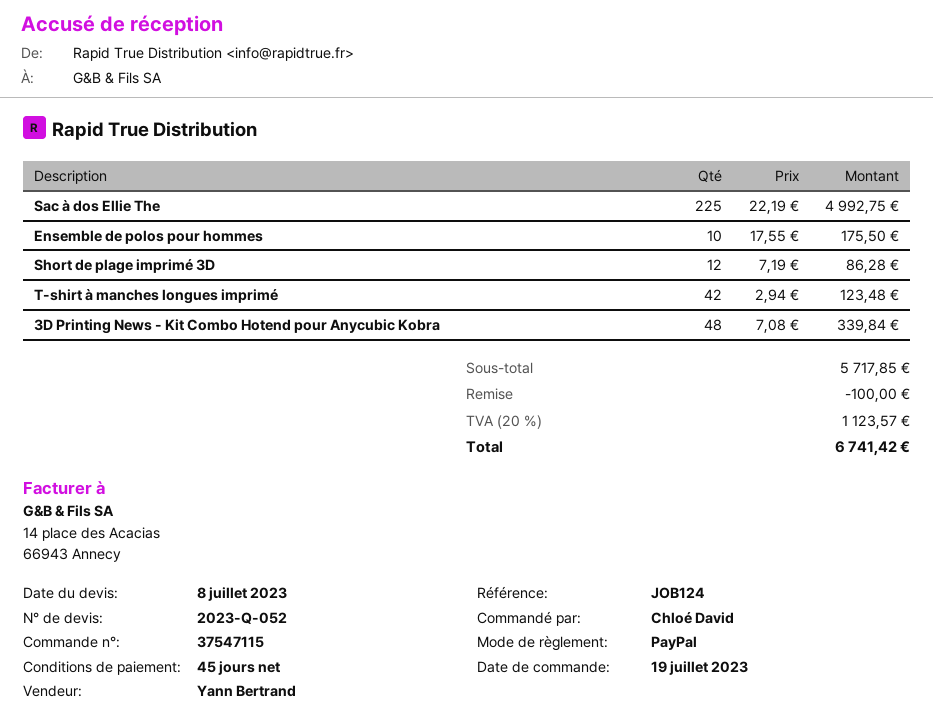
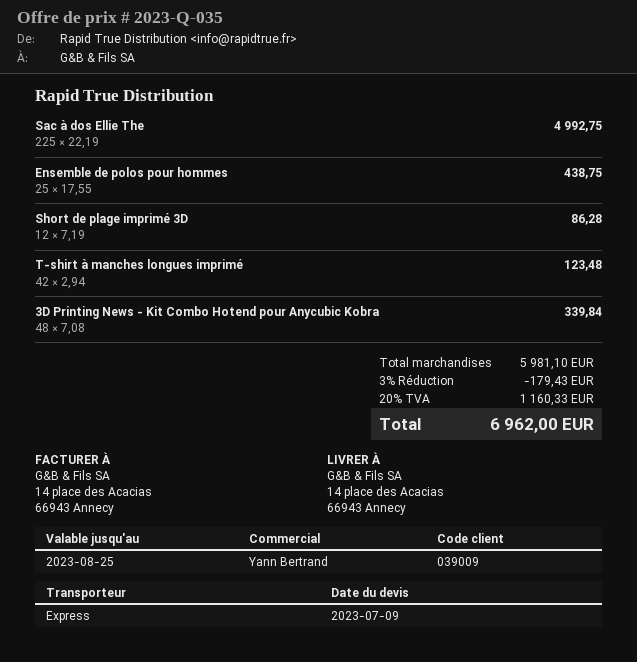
quote number: 2023-Q-052 -> 2023-Q-035
quote date: 2023-07-08 -> 2023-07-09
Ensemble de polos pour hommes: 10 x 17.55 = 175.50 -> 25 x 17.55 = 438.75
subtotal: 5717.85 -> 5981.10
discount: 100.00 -> 179.43
tax: 20% = 1123.57 -> 20% = 1160.33
total: 6741.42 -> 6962.00

